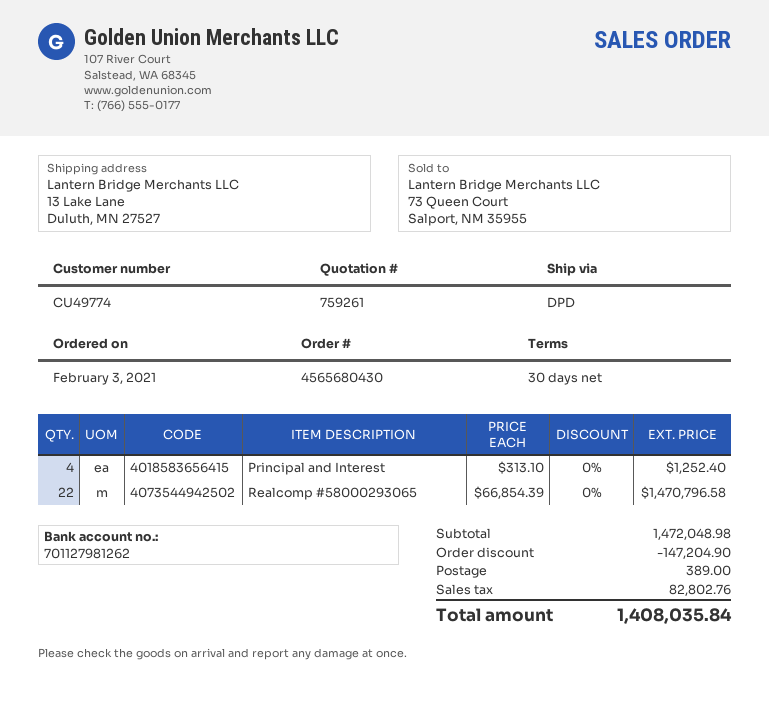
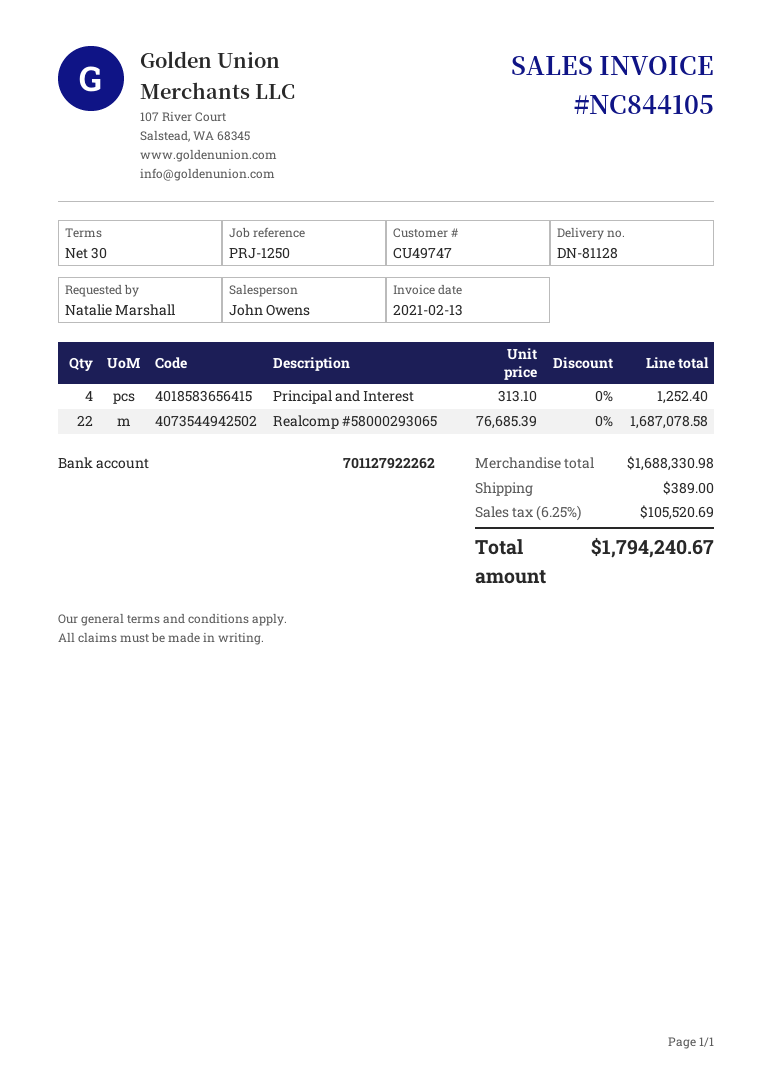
customer number: CU49774 -> CU49747
bank account: 701127981262 -> 701127922262
Realcomp #58000293065: 22 x 66854.39 = 1470796.58 -> 22 x 76685.39 = 1687078.58
subtotal: 1472048.98 -> 1688330.98
discount: 147204.90 -> none
tax: 82802.76 -> 105520.69
total: 1408035.84 -> 1794240.67

